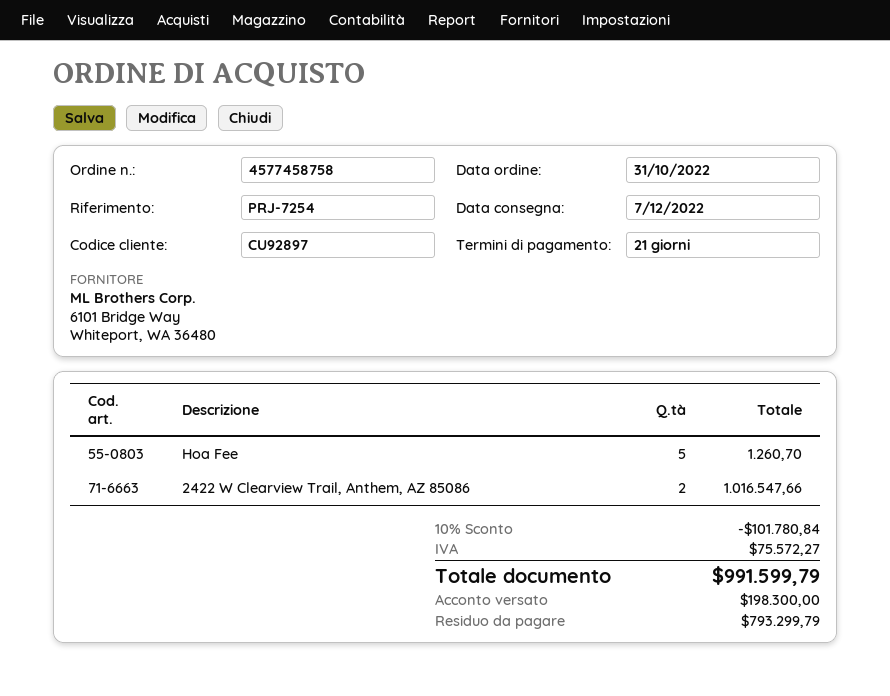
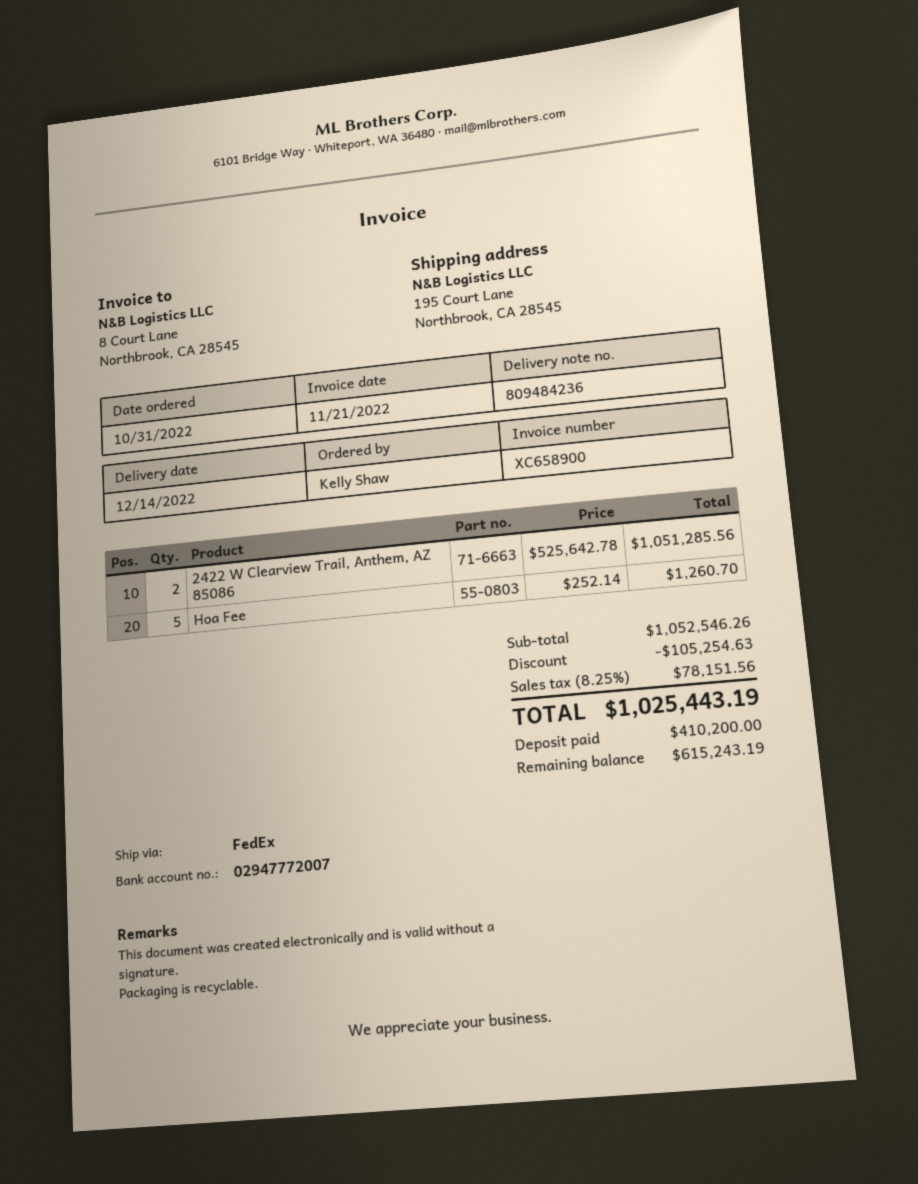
delivery date: 2022-12-07 -> 2022-12-14
2422 W Clearview Trail, Anthem, AZ 85086: 2 for 1016547.66 -> 2 for 1051285.56
discount: 101780.84 -> 105254.63
tax: 75572.27 -> 78151.56
total: 991599.79 -> 1025443.19
deposit: 198300.00 -> 410200.00
balance: 793299.79 -> 615243.19

